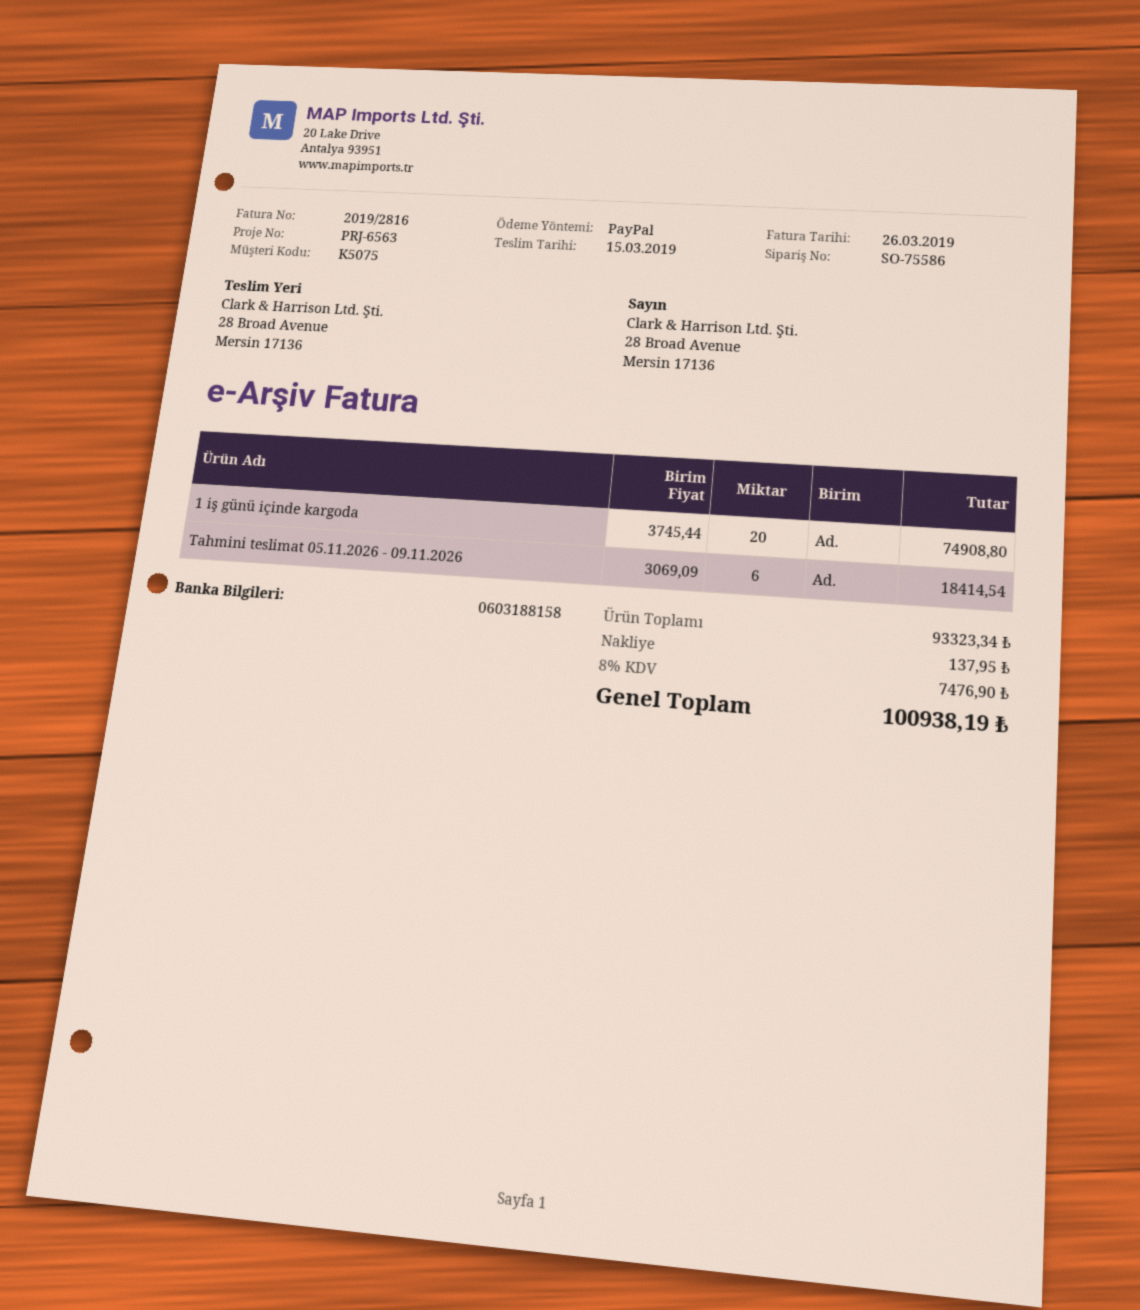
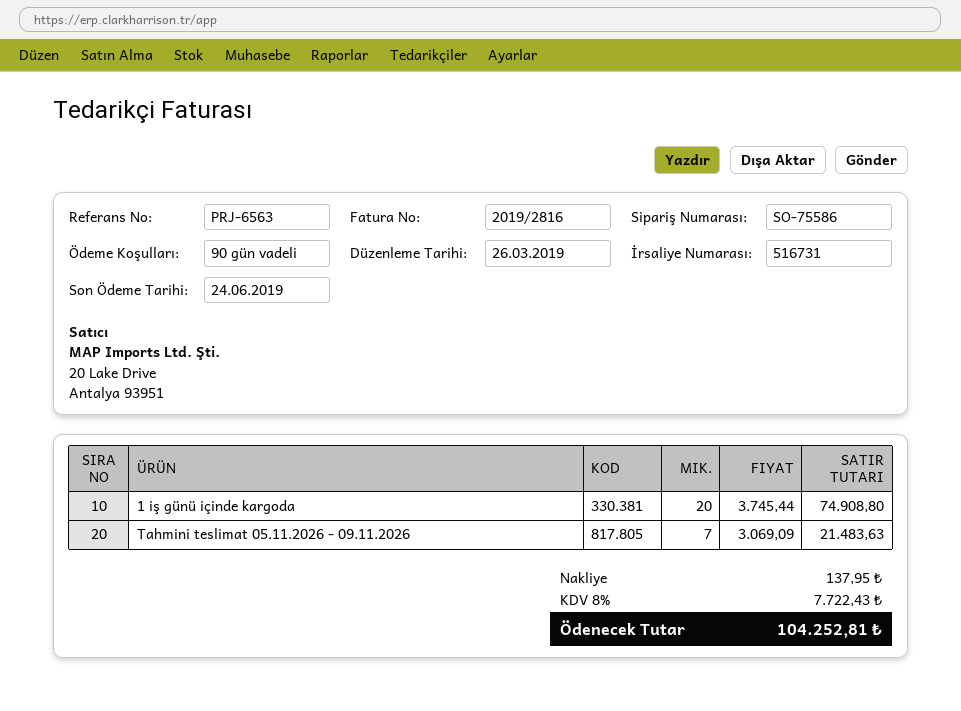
Tahmini teslimat 05.11.2026 - 09.11.2026: 6 x 3069.09 = 18414.54 -> 7 x 3069.09 = 21483.63
tax: 8% = 7476.90 -> 8% = 7722.43
total: 100938.19 -> 104252.81

